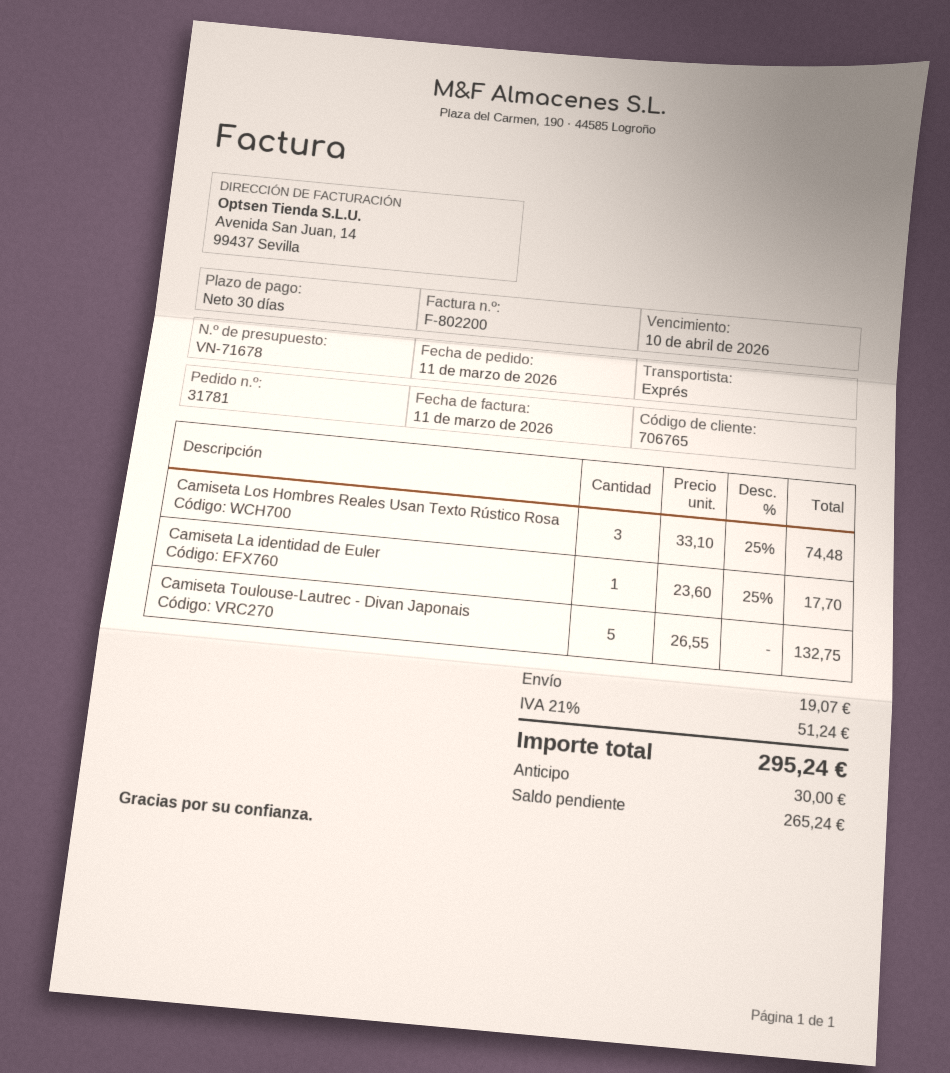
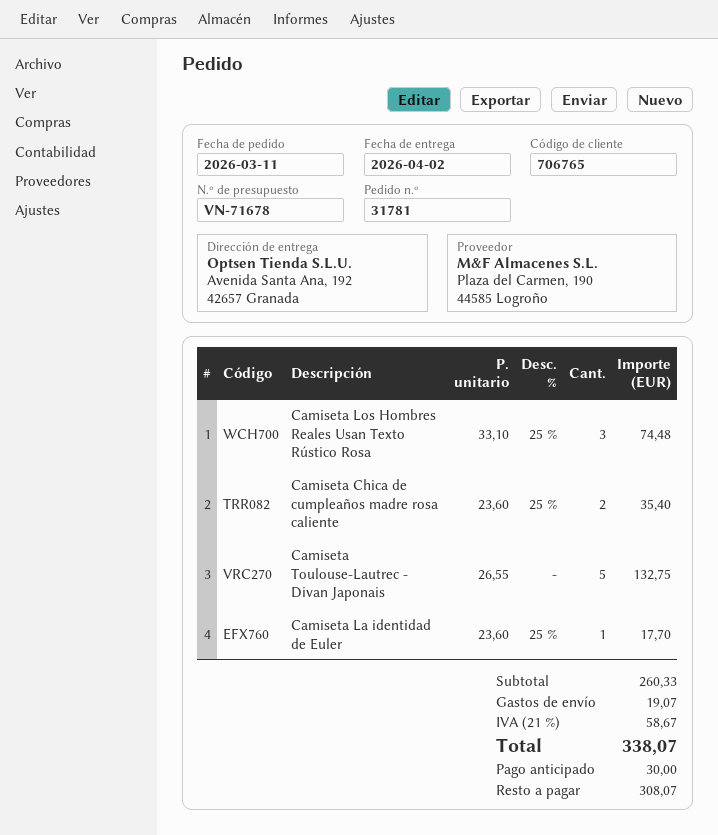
Camiseta Chica de cumpleaños madre rosa caliente: none -> 2 x 23.60 - 25% = 35.40
tax: 21% = 51.24 -> 21% = 58.67
total: 295.24 -> 338.07
balance: 265.24 -> 308.07

